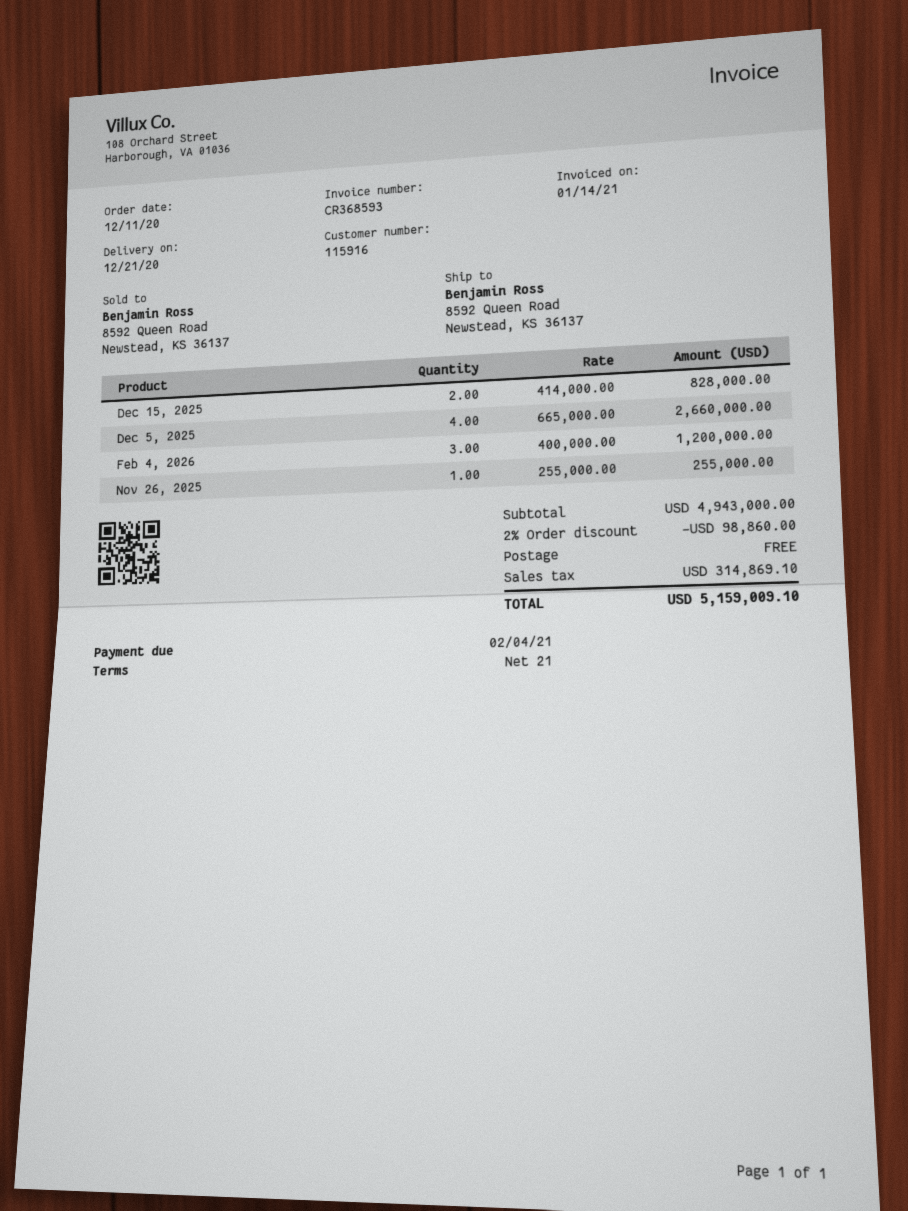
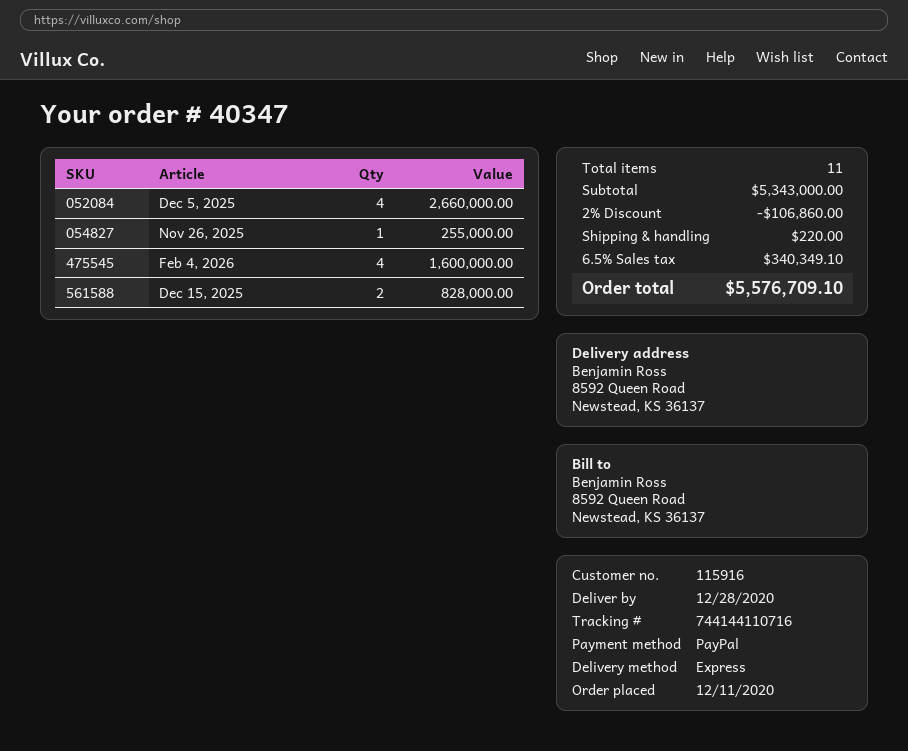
delivery date: 2020-12-21 -> 2020-12-28
Feb 4, 2026: 3 for 1200000.00 -> 4 for 1600000.00
subtotal: 4943000.00 -> 5343000.00
discount: 2% = 98860.00 -> 2% = 106860.00
shipping: 0.00 -> 220.00
tax: 314869.10 -> 340349.10
total: 5159009.10 -> 5576709.10

